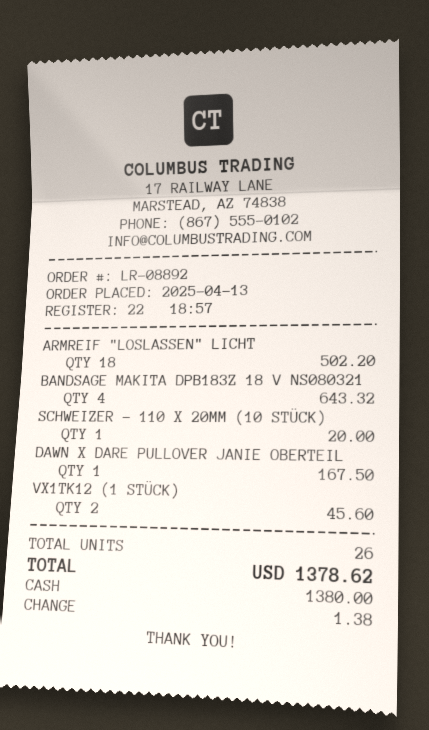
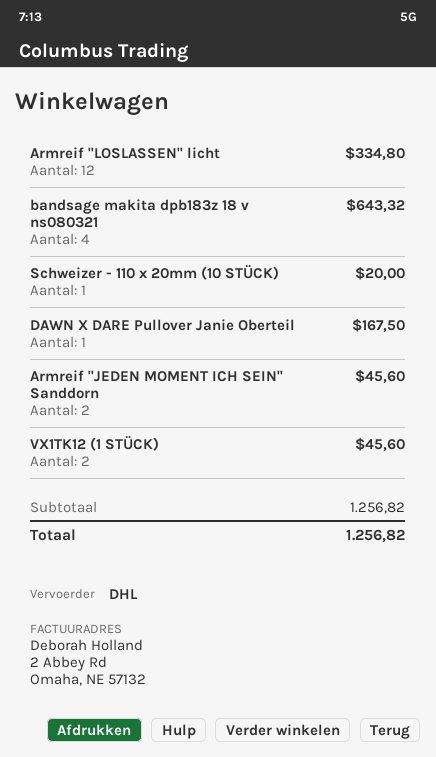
ARMREIF "LOSLASSEN" LICHT: 18 for 502.20 -> 12 for 334.80
Armreif "JEDEN MOMENT ICH SEIN" Sanddorn: none -> 2 for 45.60
total: 1378.62 -> 1256.82

